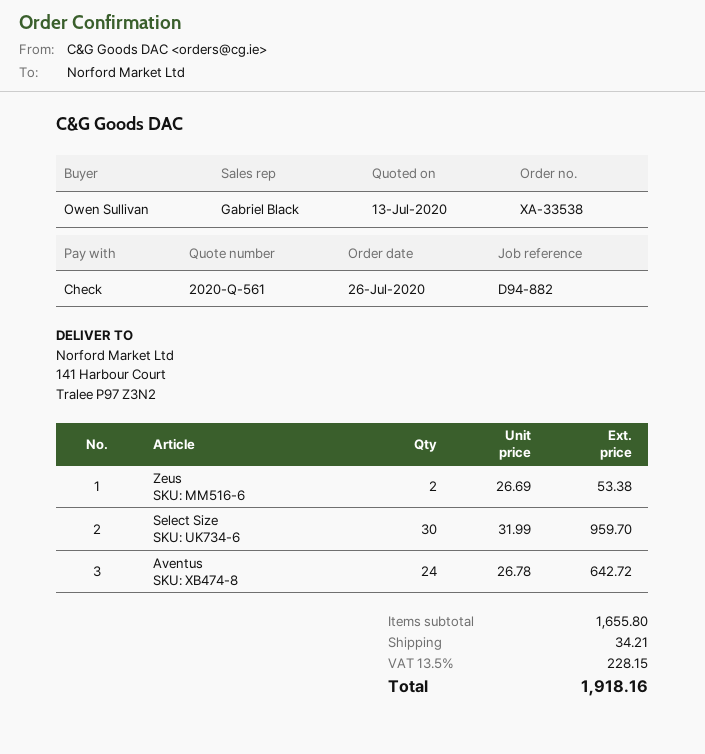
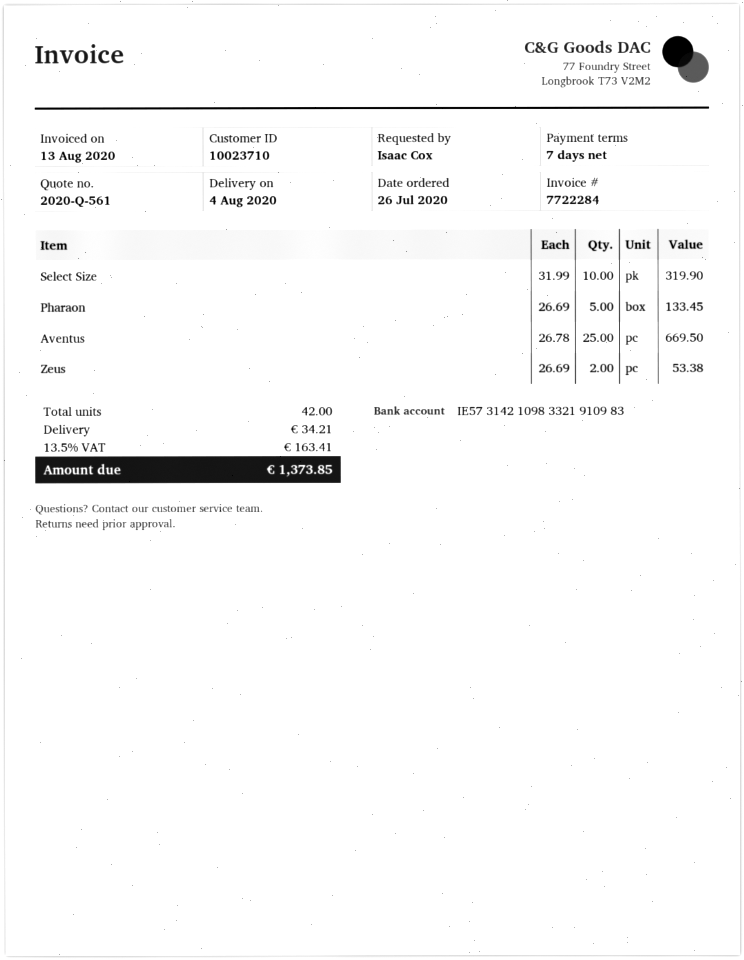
ordered by: Owen Sullivan -> Isaac Cox
Select Size: 30 x 31.99 = 959.70 -> 10 x 31.99 = 319.90
Aventus: 24 x 26.78 = 642.72 -> 25 x 26.78 = 669.50
Pharaon: none -> 5 x 26.69 = 133.45
tax: 13.5% = 228.15 -> 13.5% = 163.41
total: 1918.16 -> 1373.85

